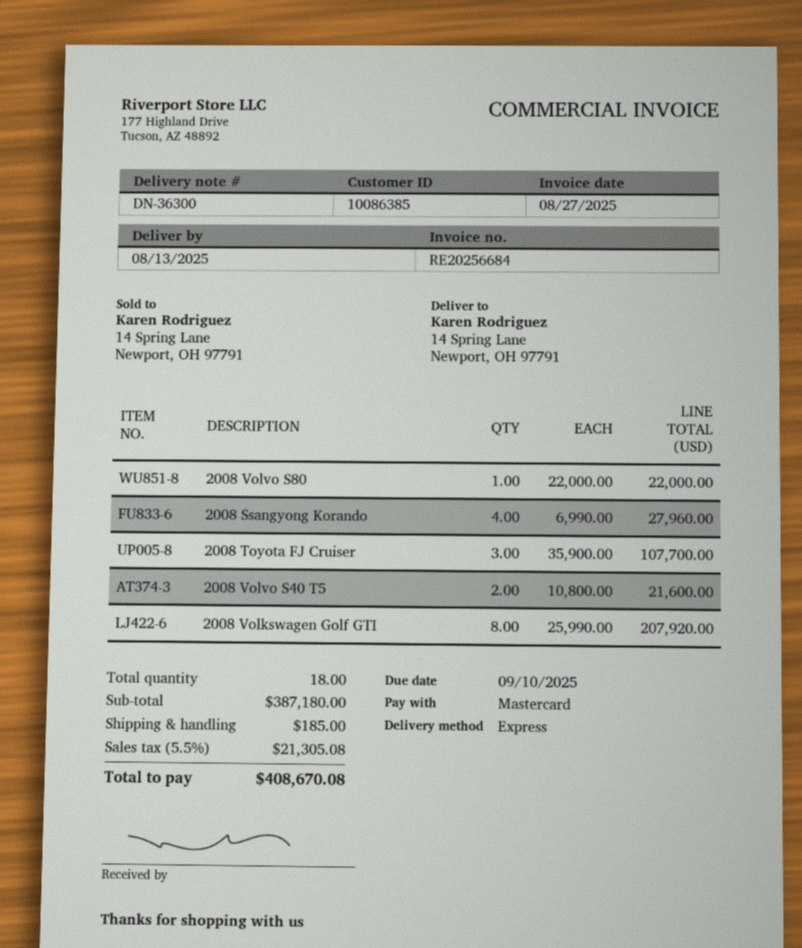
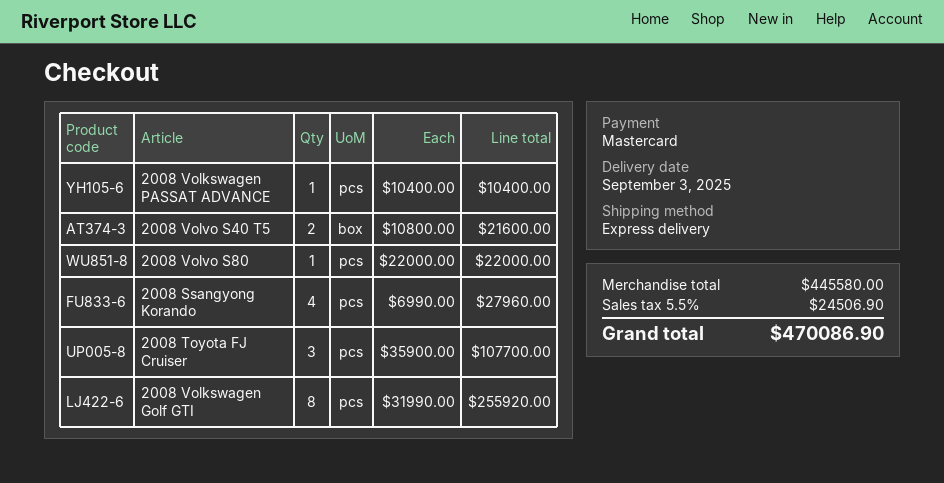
delivery date: 2025-08-13 -> 2025-09-03
2008 Volkswagen Golf GTI: 8 x 25990.00 = 207920.00 -> 8 x 31990.00 = 255920.00
2008 Volkswagen PASSAT ADVANCE: none -> 1 x 10400.00 = 10400.00
subtotal: 387180.00 -> 445580.00
shipping: 185.00 -> none
tax: 5.5% = 21305.08 -> 5.5% = 24506.90
total: 408670.08 -> 470086.90

